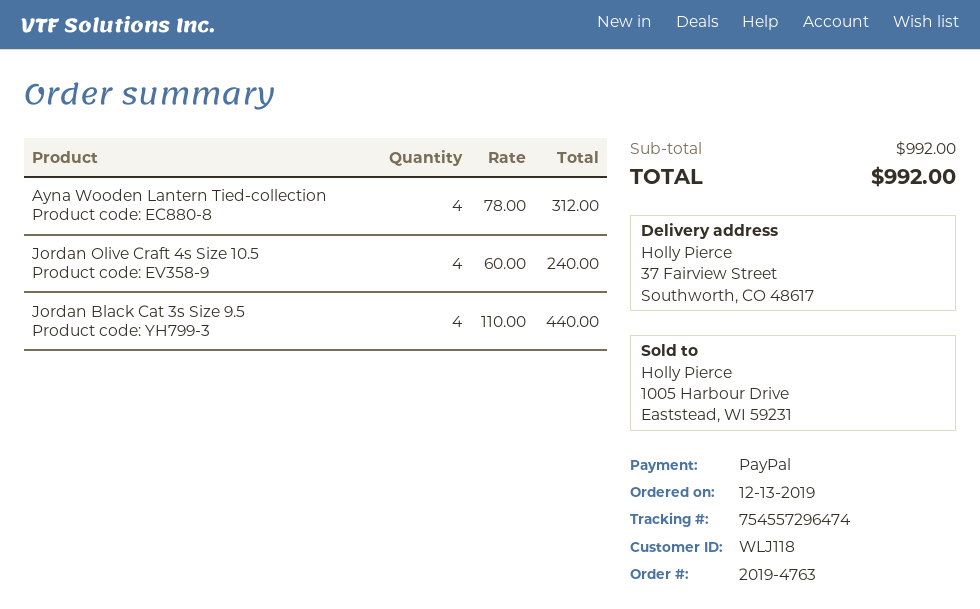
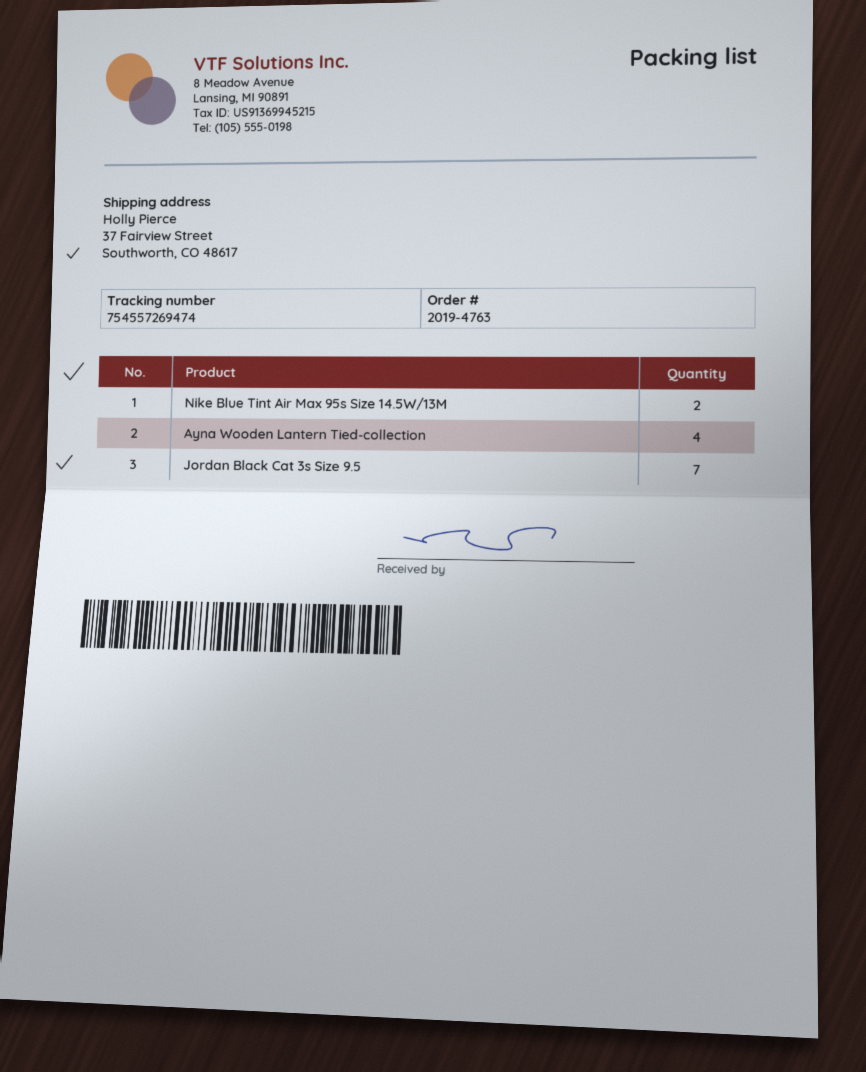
tracking number: 754557296474 -> 754557269474
Jordan Olive Craft 4s Size 10.5: 4 -> none
Jordan Black Cat 3s Size 9.5: 4 -> 7
Nike Blue Tint Air Max 95s Size 14.5W/13M: none -> 2

